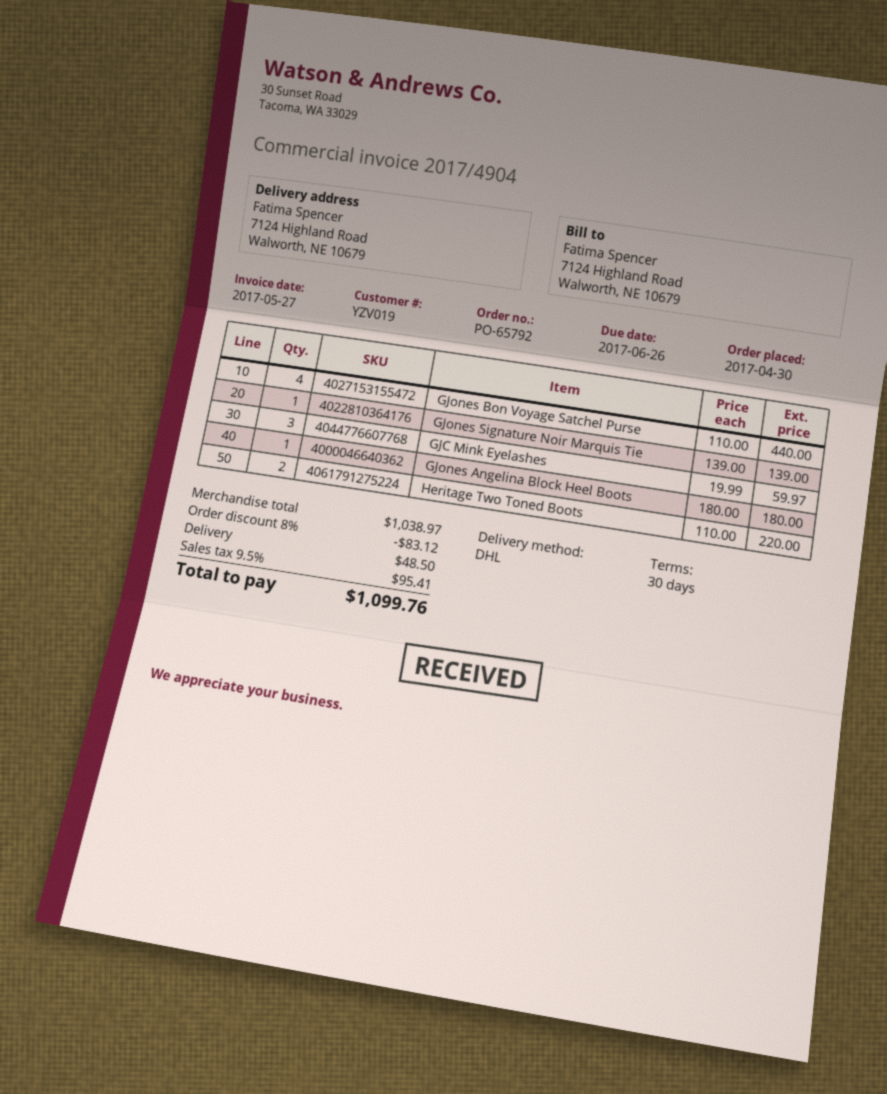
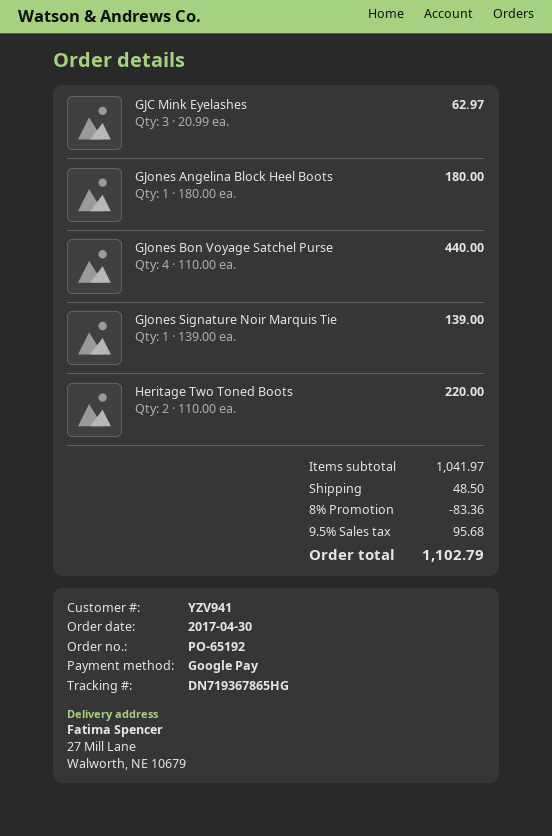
order number: PO-65792 -> PO-65192
customer number: YZV019 -> YZV941
ship to: 7124 Highland Road, Walworth, NE 10679 -> 27 Mill Lane, Walworth, NE 10679
GJC Mink Eyelashes: 3 x 19.99 = 59.97 -> 3 x 20.99 = 62.97
subtotal: 1038.97 -> 1041.97
discount: 8% = 83.12 -> 8% = 83.36
tax: 9.5% = 95.41 -> 9.5% = 95.68
total: 1099.76 -> 1102.79

